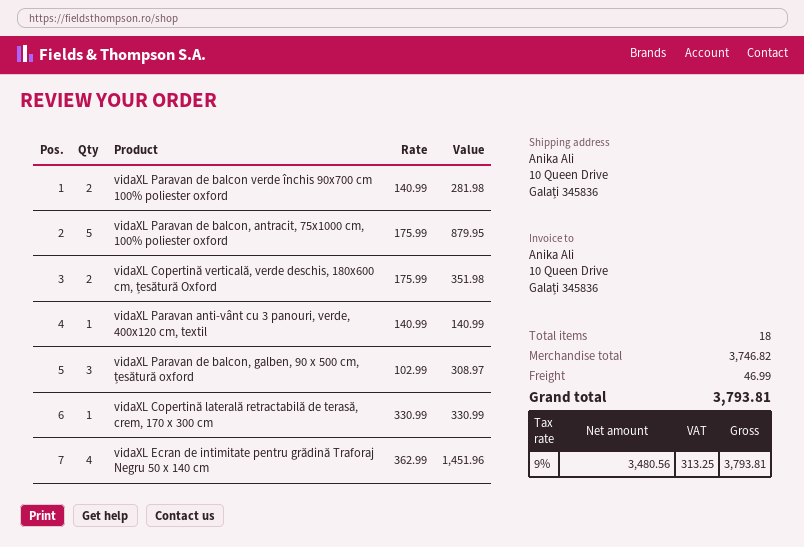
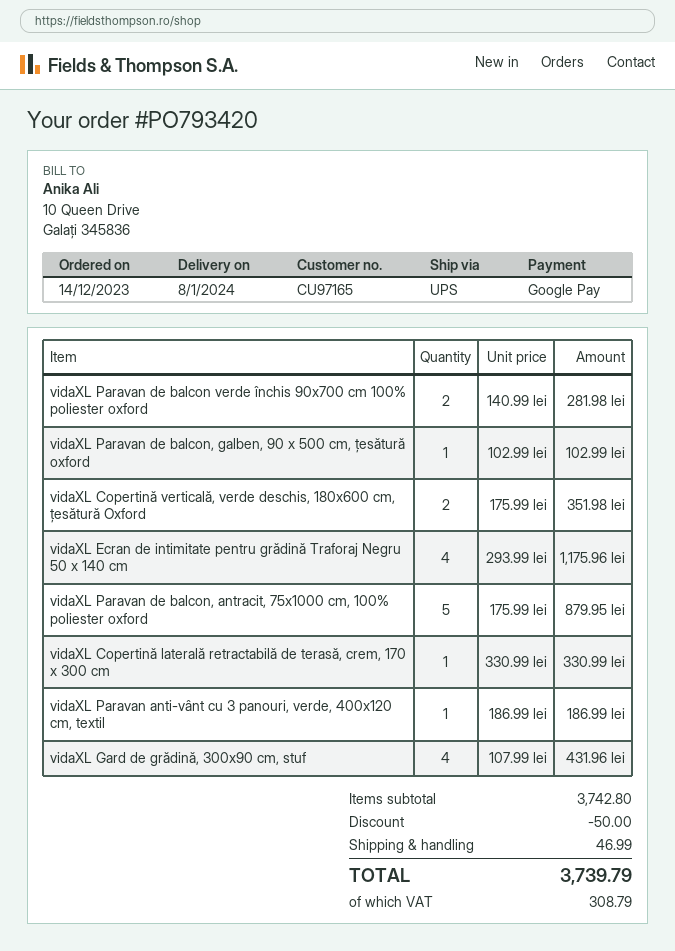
vidaXL Paravan anti-vânt cu 3 panouri, verde, 400x120 cm, textil: 1 x 140.99 = 140.99 -> 1 x 186.99 = 186.99
vidaXL Paravan de balcon, galben, 90 x 500 cm, țesătură oxford: 3 x 102.99 = 308.97 -> 1 x 102.99 = 102.99
vidaXL Ecran de intimitate pentru grădină Traforaj Negru 50 x 140 cm: 4 x 362.99 = 1451.96 -> 4 x 293.99 = 1175.96
vidaXL Gard de grădină, 300x90 cm, stuf: none -> 4 x 107.99 = 431.96
subtotal: 3746.82 -> 3742.80
discount: none -> 50.00
tax: 313.25 -> 308.79
total: 3793.81 -> 3739.79

